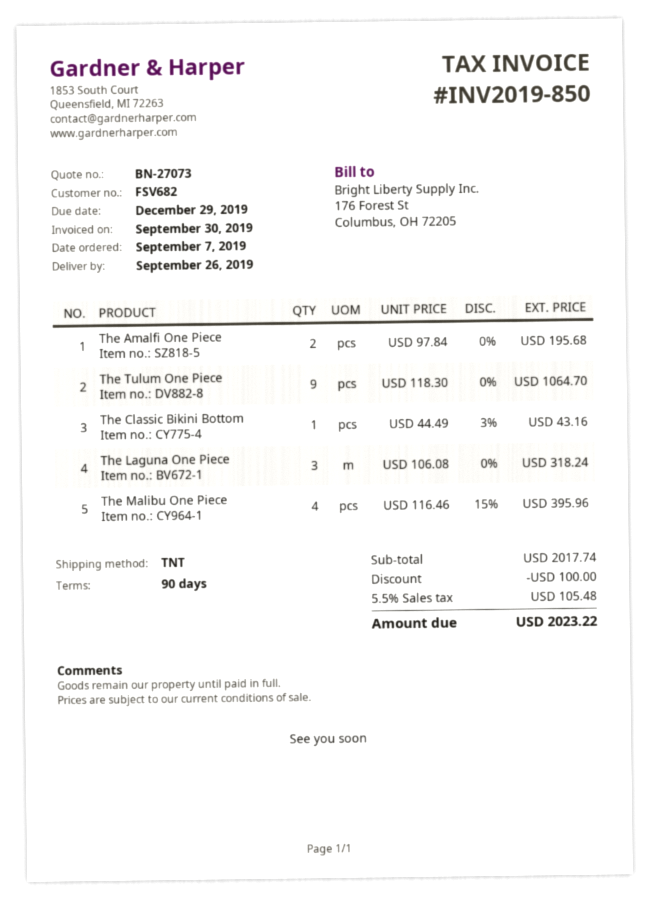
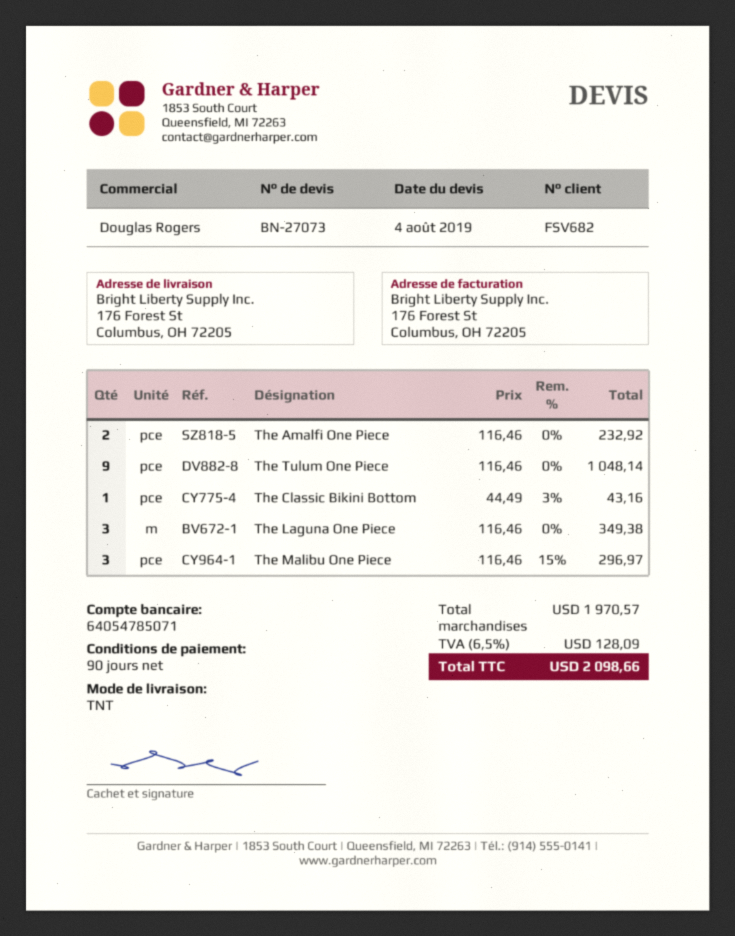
The Amalfi One Piece: 2 x 97.84 = 195.68 -> 2 x 116.46 = 232.92
The Tulum One Piece: 9 x 118.30 = 1064.70 -> 9 x 116.46 = 1048.14
The Laguna One Piece: 3 x 106.08 = 318.24 -> 3 x 116.46 = 349.38
The Malibu One Piece: 4 x 116.46 - 15% = 395.96 -> 3 x 116.46 - 15% = 296.97
subtotal: 2017.74 -> 1970.57
discount: 100.00 -> none
tax: 5.5% = 105.48 -> 6.5% = 128.09
total: 2023.22 -> 2098.66

